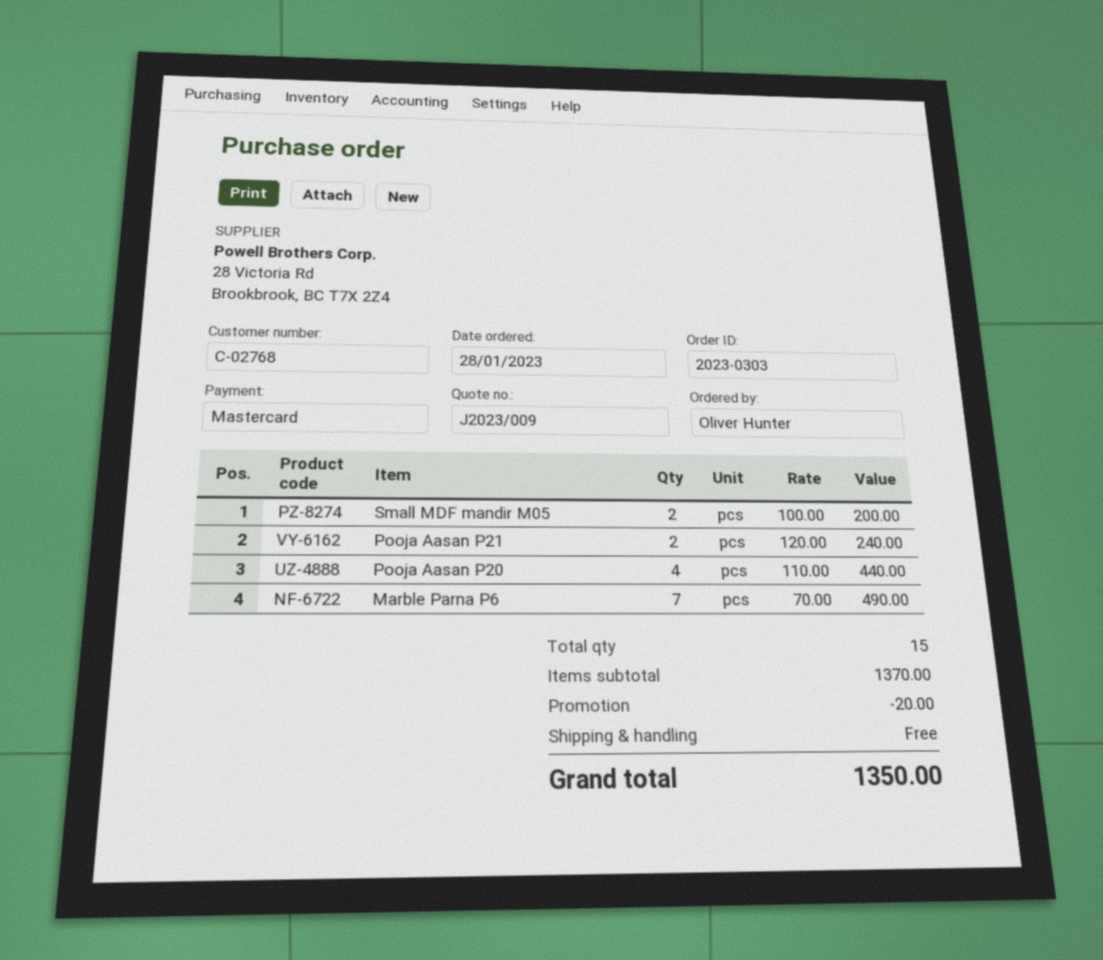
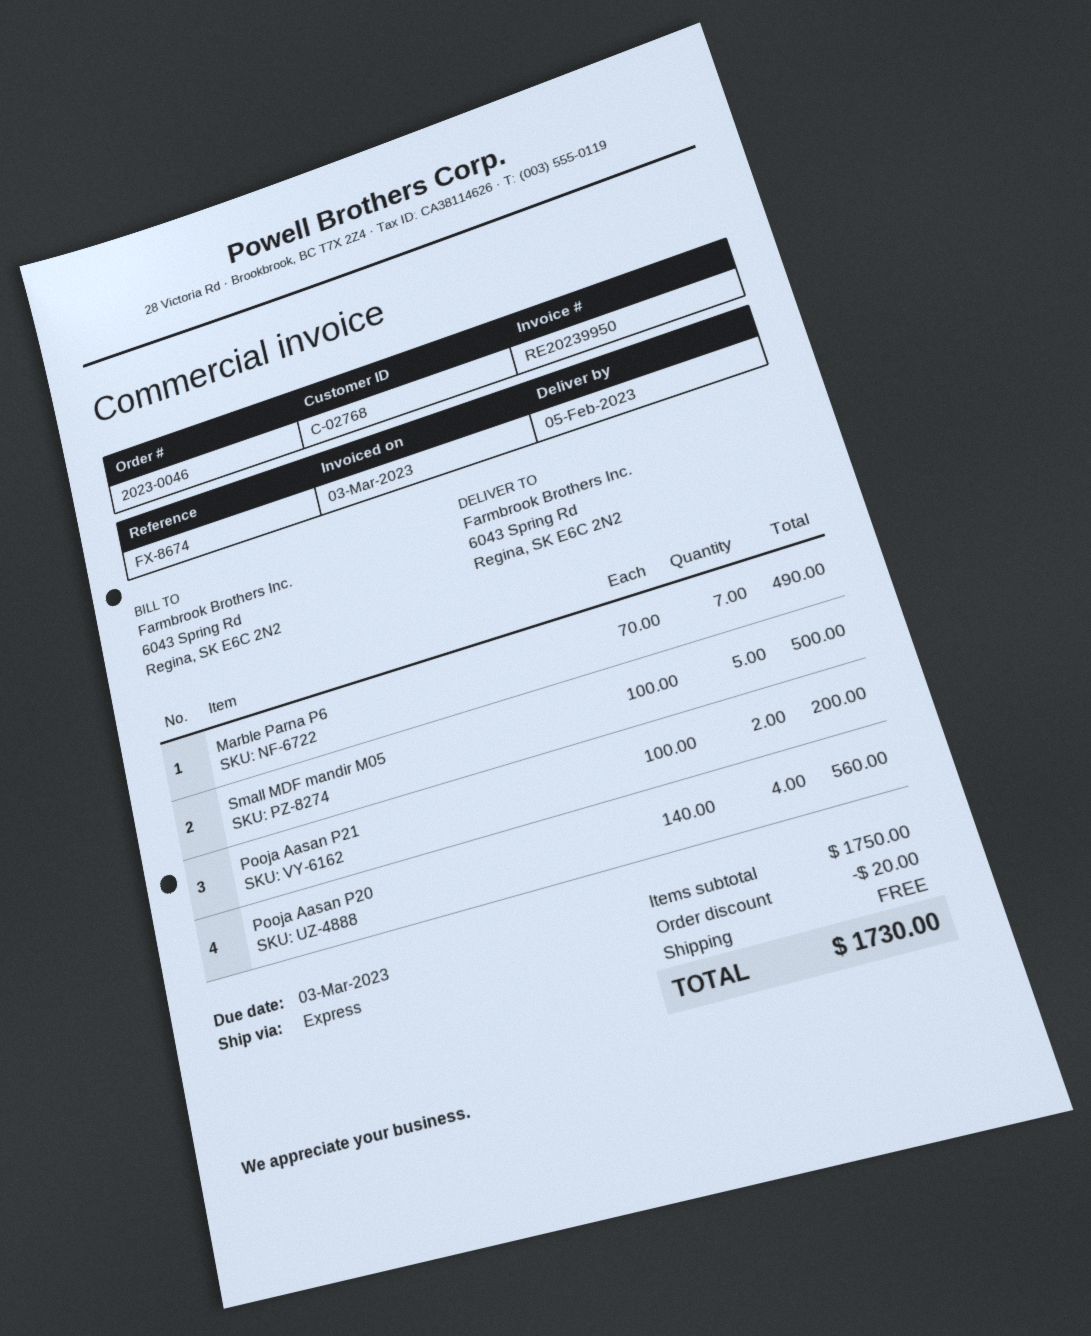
order number: 2023-0303 -> 2023-0046
Small MDF mandir M05: 2 x 100.00 = 200.00 -> 5 x 100.00 = 500.00
Pooja Aasan P21: 2 x 120.00 = 240.00 -> 2 x 100.00 = 200.00
Pooja Aasan P20: 4 x 110.00 = 440.00 -> 4 x 140.00 = 560.00
subtotal: 1370.00 -> 1750.00
total: 1350.00 -> 1730.00

